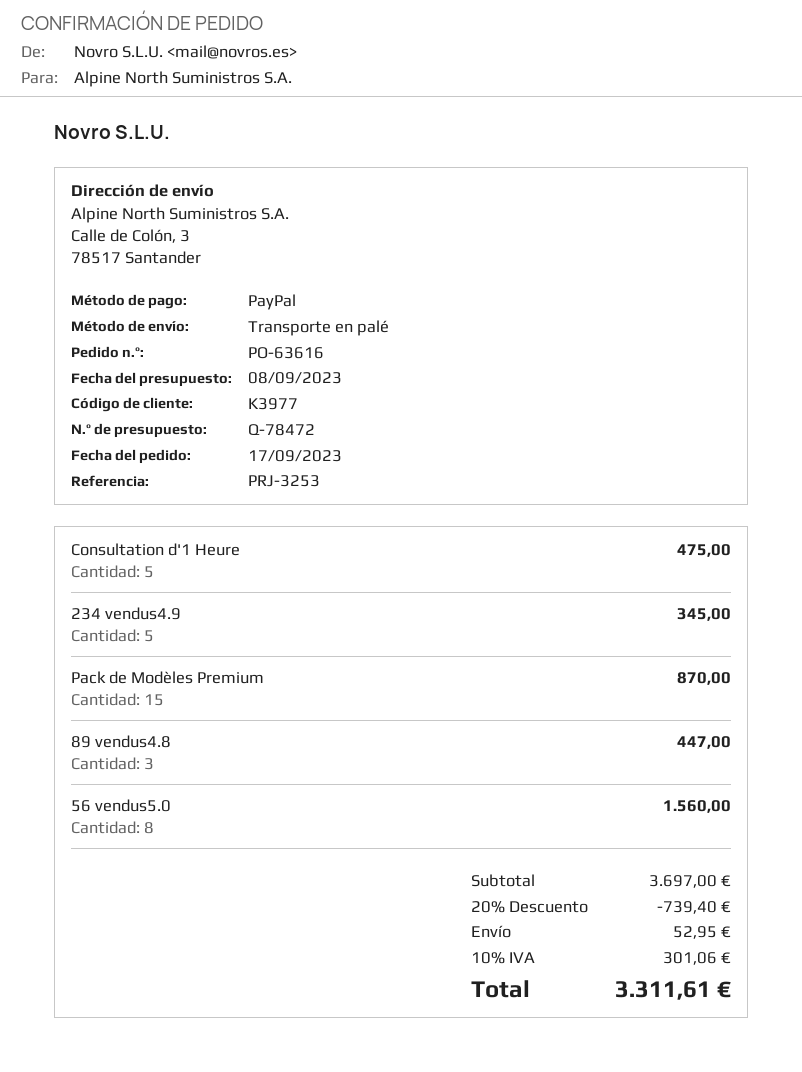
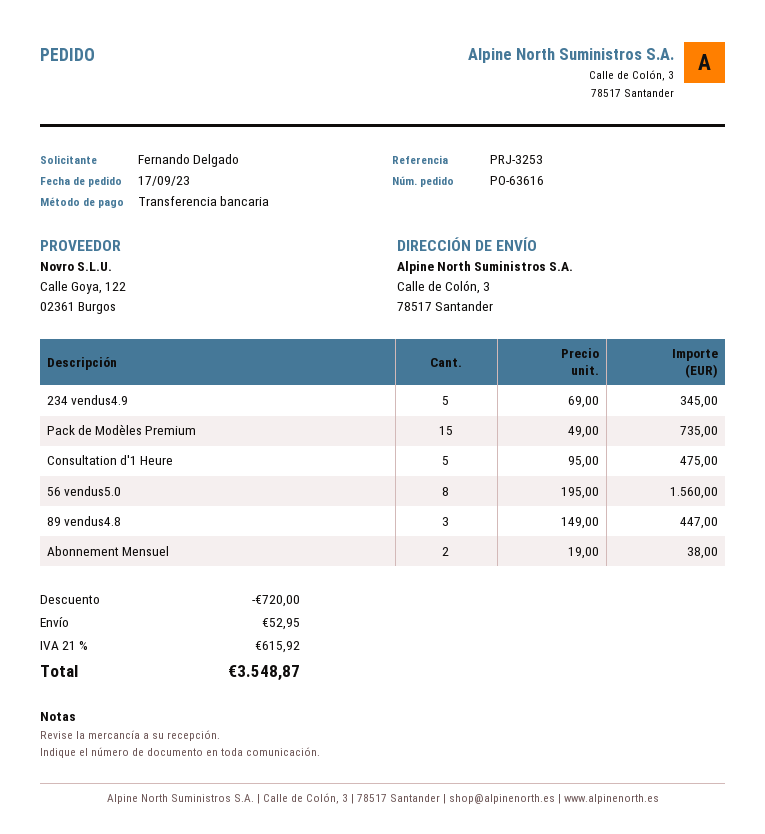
payment method: PayPal -> bank transfer
Pack de Modèles Premium: 15 for 870.00 -> 15 for 735.00
Abonnement Mensuel: none -> 2 for 38.00
discount: 739.40 -> 720.00
tax: 10% = 301.06 -> 21% = 615.92
total: 3311.61 -> 3548.87

